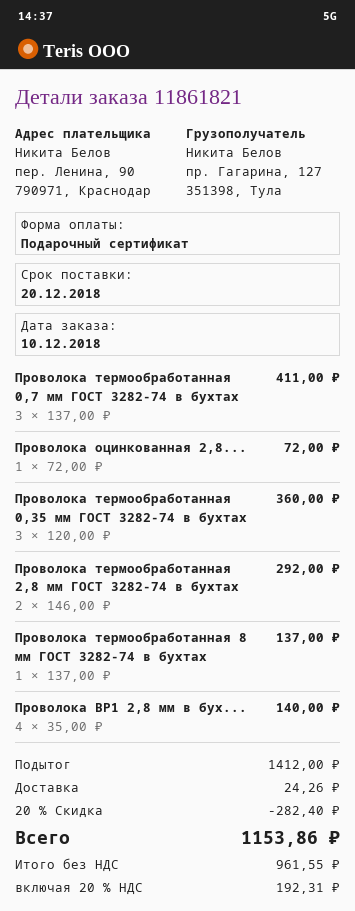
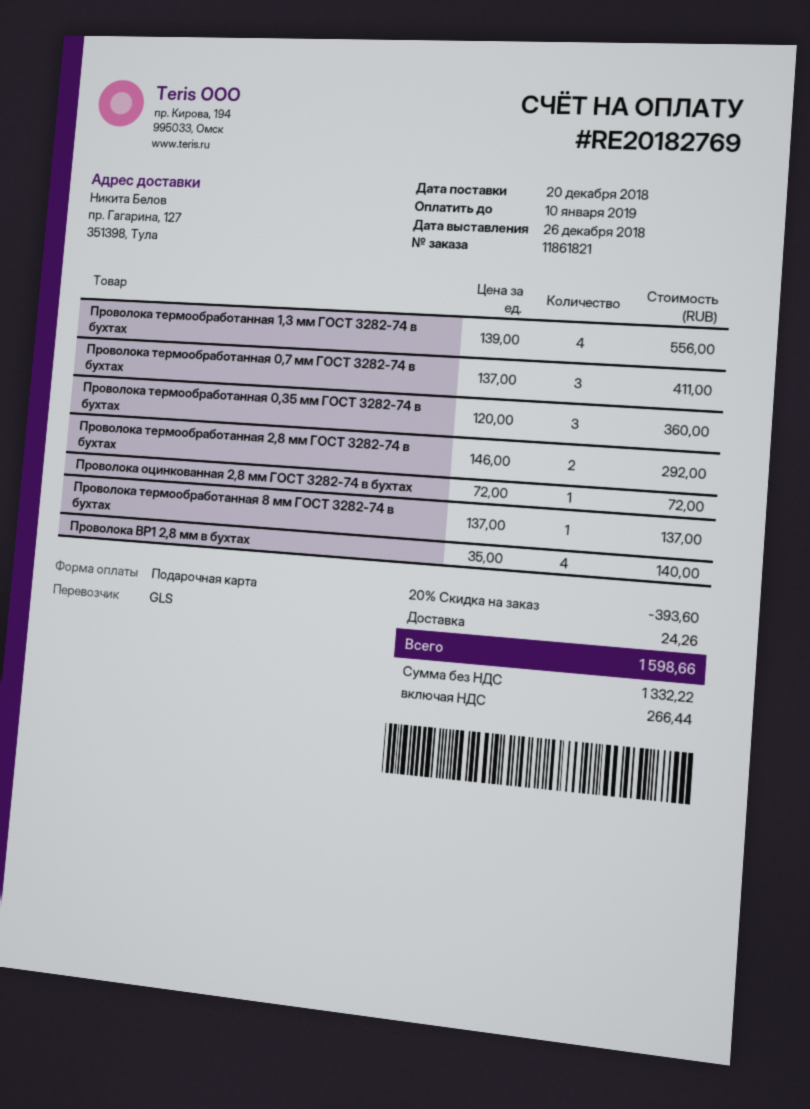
Проволока термообработанная 1,3 мм ГОСТ 3282-74 в бухтах: none -> 4 x 139.00 = 556.00
discount: 20% = 282.40 -> 20% = 393.60
net: 961.55 -> 1332.22
tax: 192.31 -> 266.44
total: 1153.86 -> 1598.66

